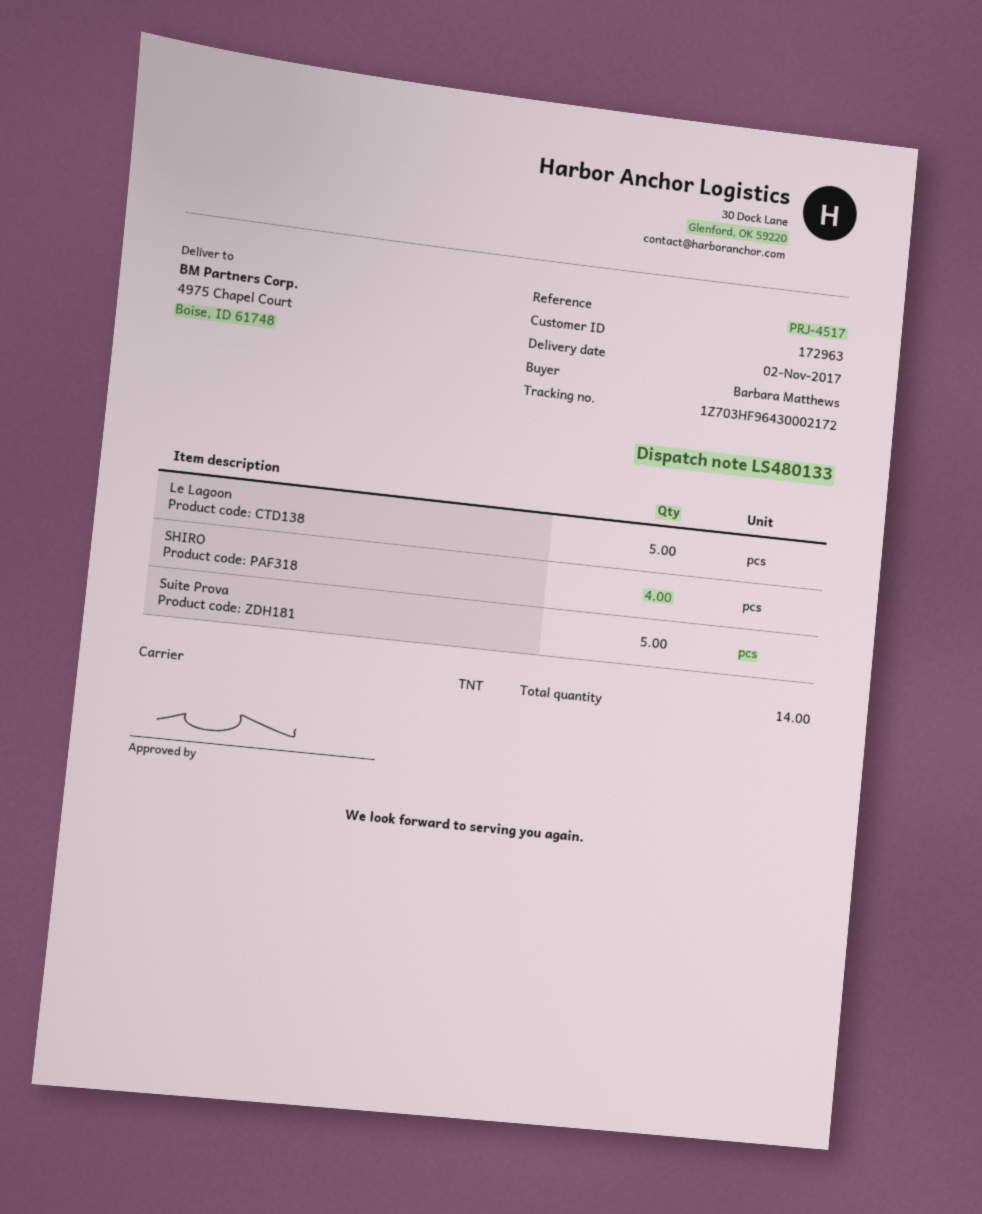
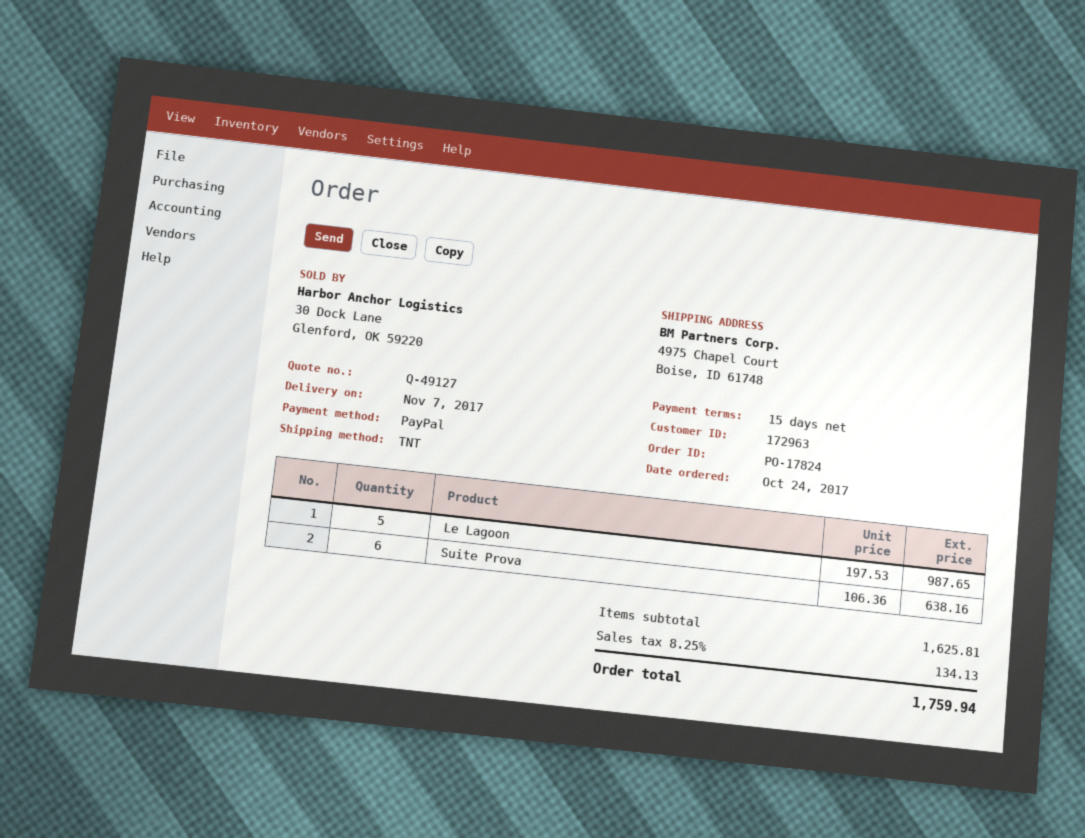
delivery date: 2017-11-02 -> 2017-11-07
SHIRO: 4 -> none
Suite Prova: 5 -> 6

